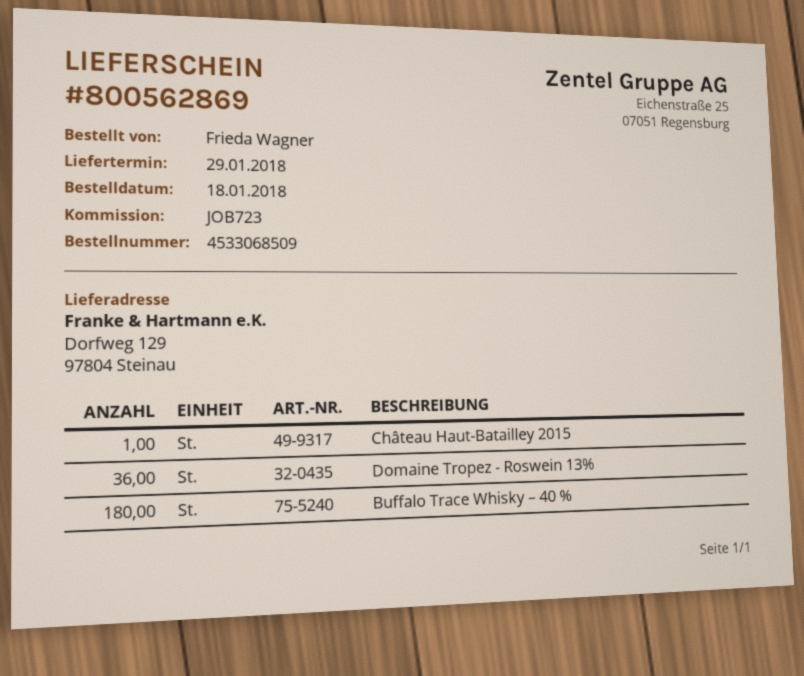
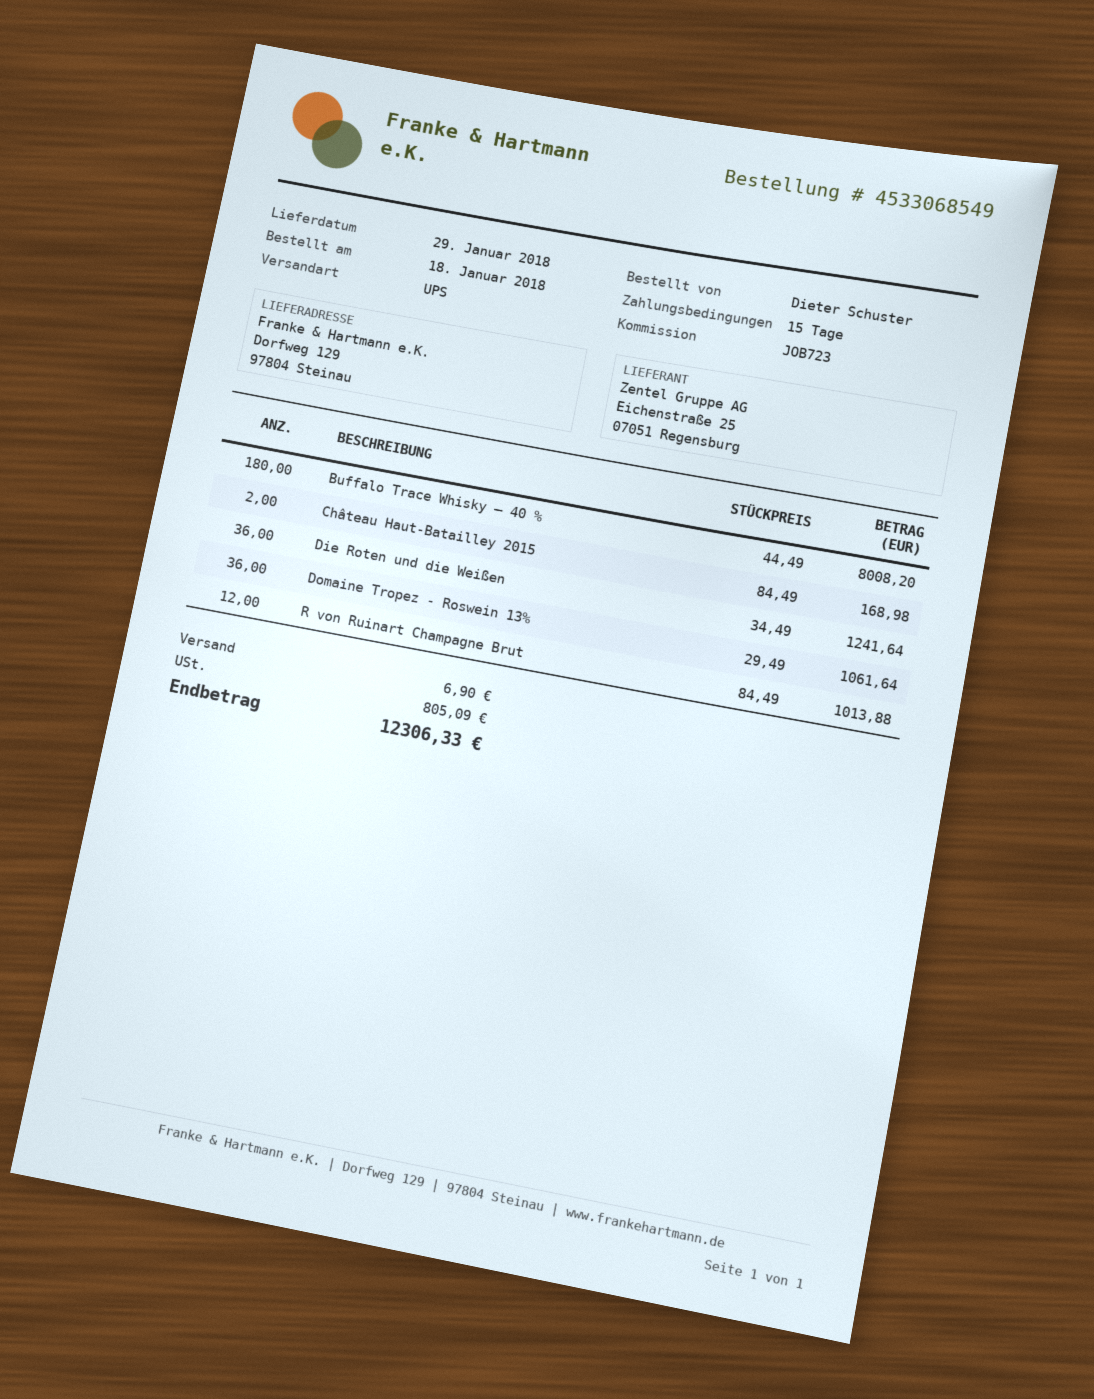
order number: 4533068509 -> 4533068549
ordered by: Frieda Wagner -> Dieter Schuster
Château Haut-Batailley 2015: 1 -> 2
Die Roten und die Weißen: none -> 36
R von Ruinart Champagne Brut: none -> 12

